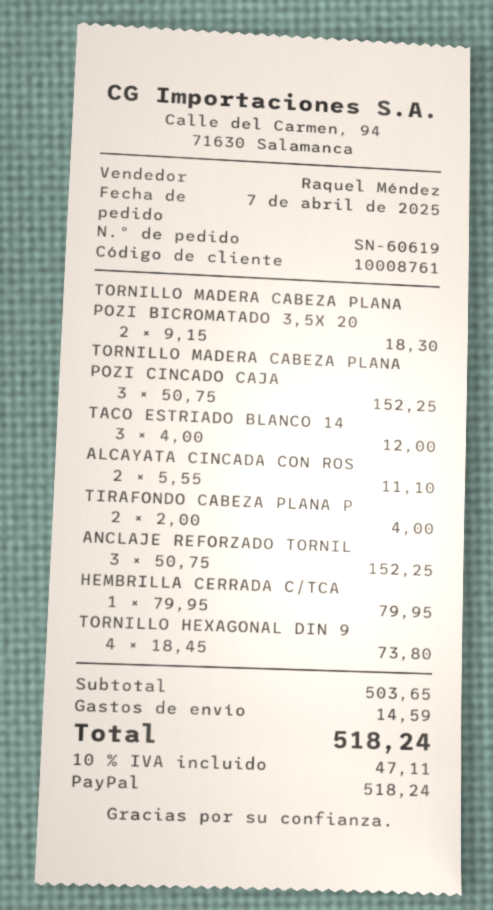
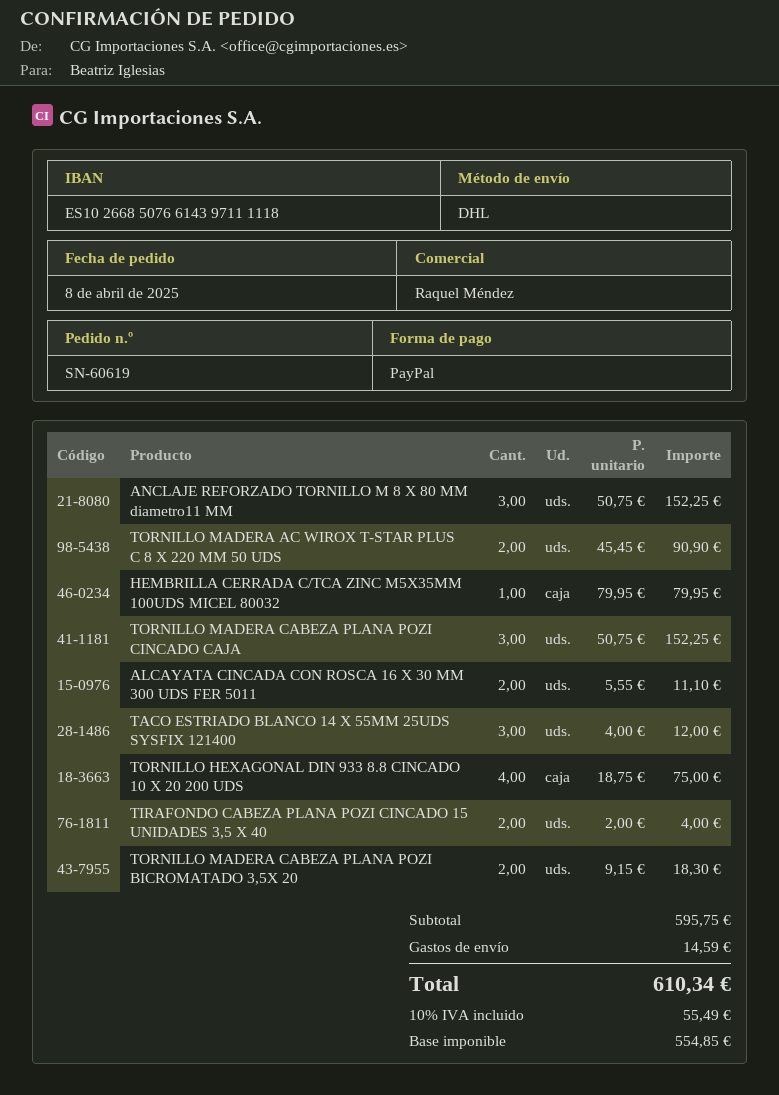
order date: 2025-04-07 -> 2025-04-08
TORNILLO HEXAGONAL DIN 9: 4 x 18.45 = 73.80 -> 4 x 18.75 = 75.00
TORNILLO MADERA AC WIROX T-STAR PLUS C 8 X 220 MM 50 UDS: none -> 2 x 45.45 = 90.90
subtotal: 503.65 -> 595.75
tax: 10% = 47.11 -> 10% = 55.49
total: 518.24 -> 610.34

